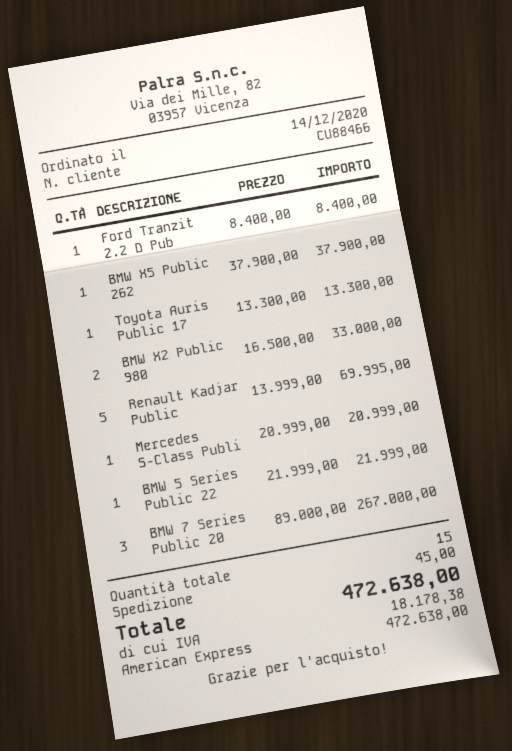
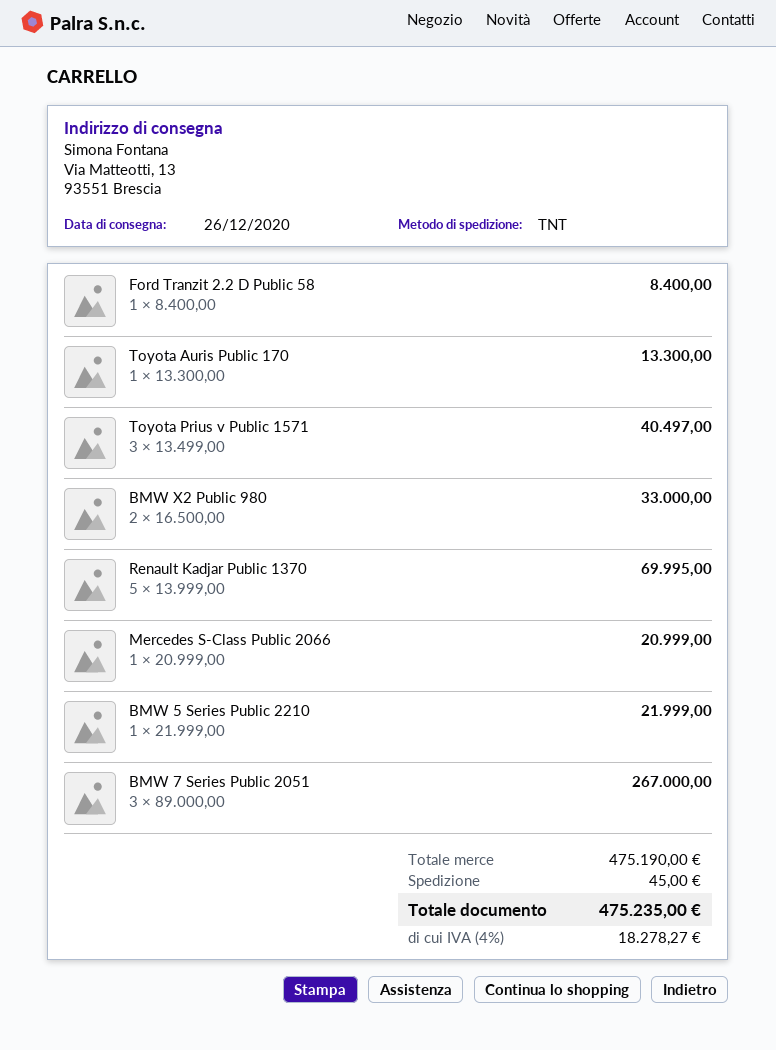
BMW X5 Public 262: 1 x 37900.00 = 37900.00 -> none
Toyota Prius v Public 1571: none -> 3 x 13499.00 = 40497.00
tax: 18178.38 -> 18278.27
total: 472638.00 -> 475235.00

